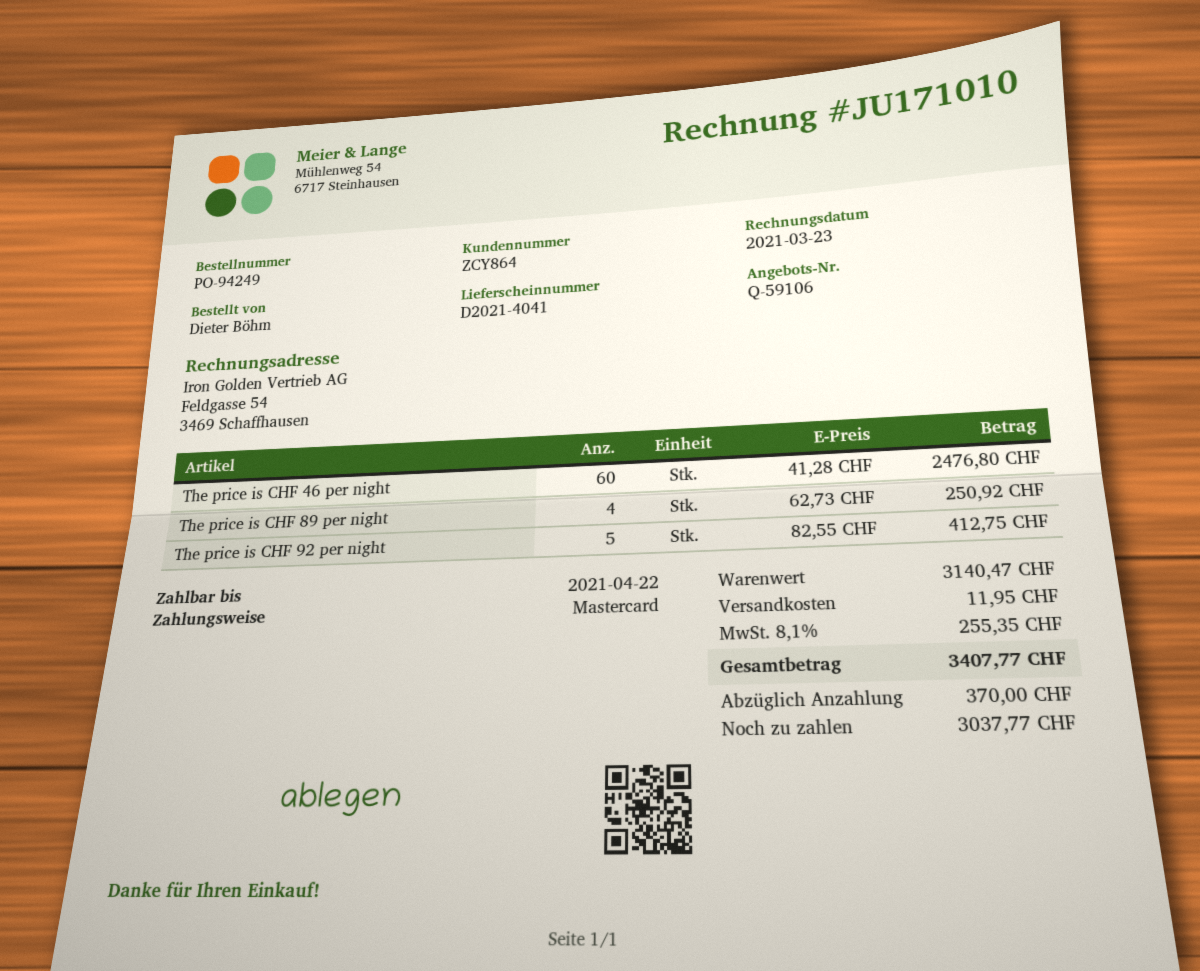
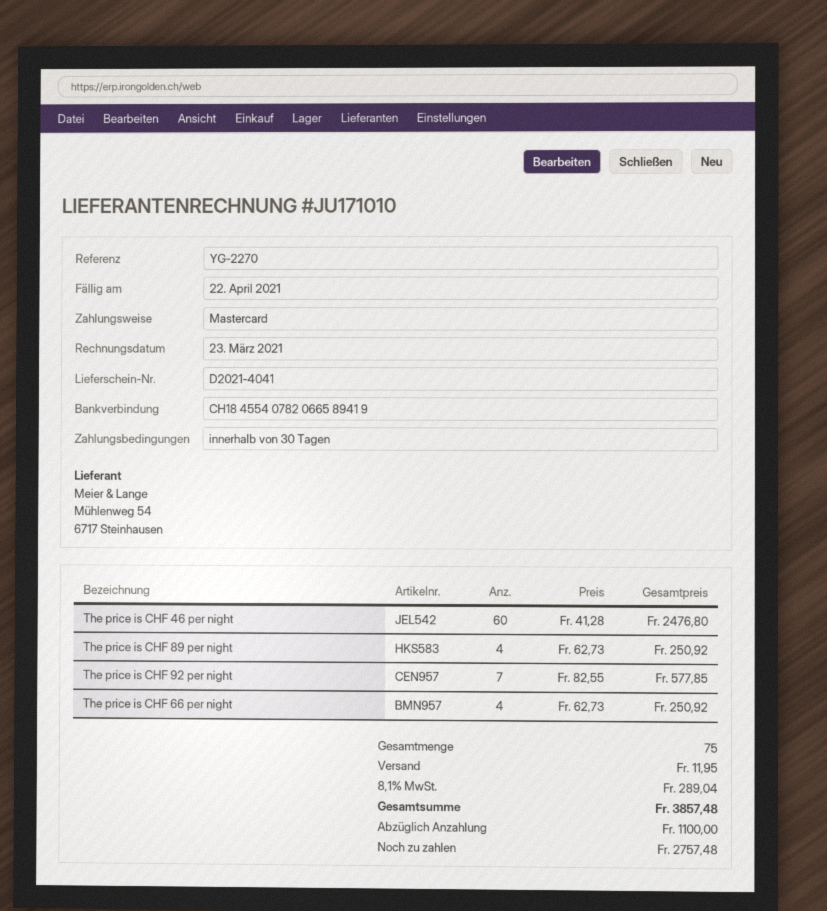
The price is CHF 92 per night: 5 x 82.55 = 412.75 -> 7 x 82.55 = 577.85
The price is CHF 66 per night: none -> 4 x 62.73 = 250.92
tax: 8.1% = 255.35 -> 8.1% = 289.04
total: 3407.77 -> 3857.48
deposit: 370.00 -> 1100.00
balance: 3037.77 -> 2757.48

